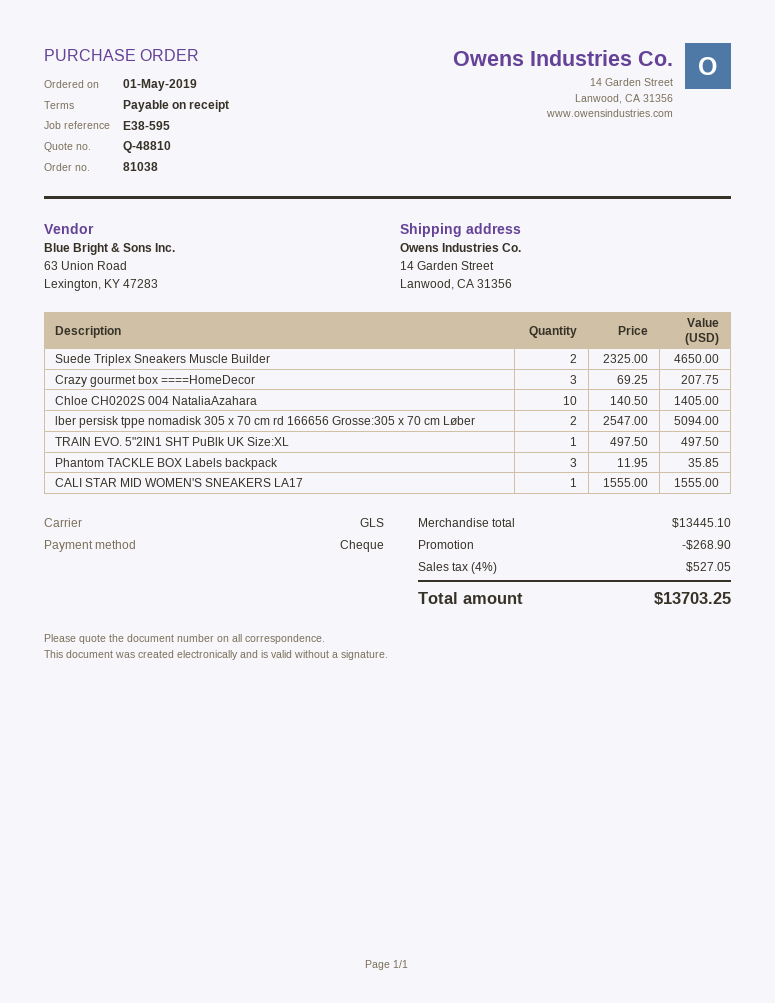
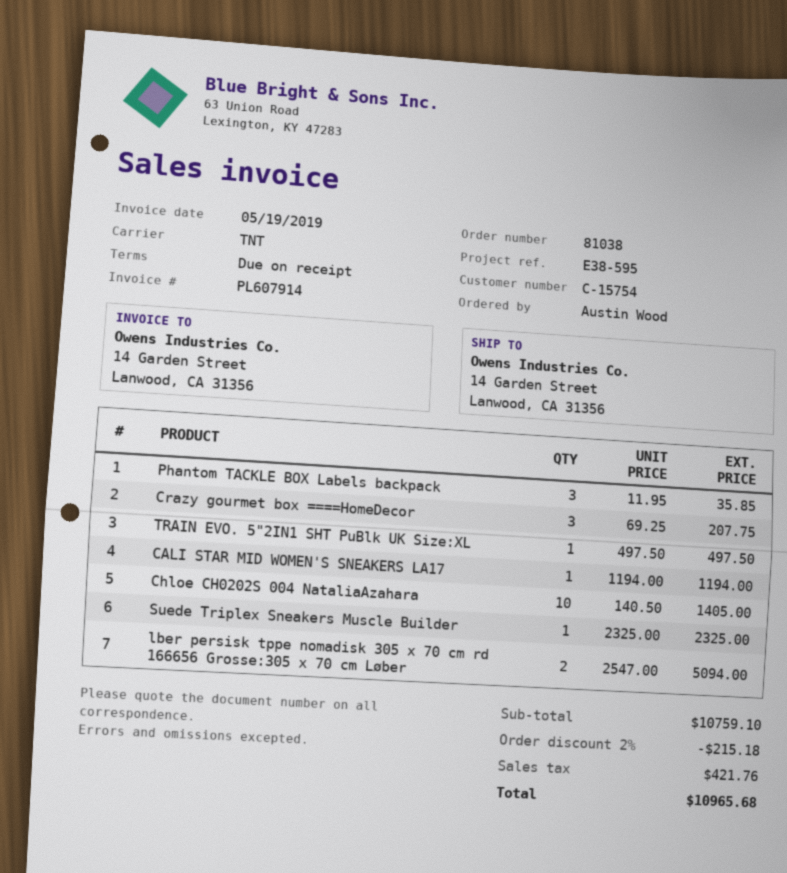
shipping method: GLS -> TNT
Suede Triplex Sneakers Muscle Builder: 2 x 2325.00 = 4650.00 -> 1 x 2325.00 = 2325.00
CALI STAR MID WOMEN'S SNEAKERS LA17: 1 x 1555.00 = 1555.00 -> 1 x 1194.00 = 1194.00
subtotal: 13445.10 -> 10759.10
discount: 268.90 -> 215.18
tax: 527.05 -> 421.76
total: 13703.25 -> 10965.68

